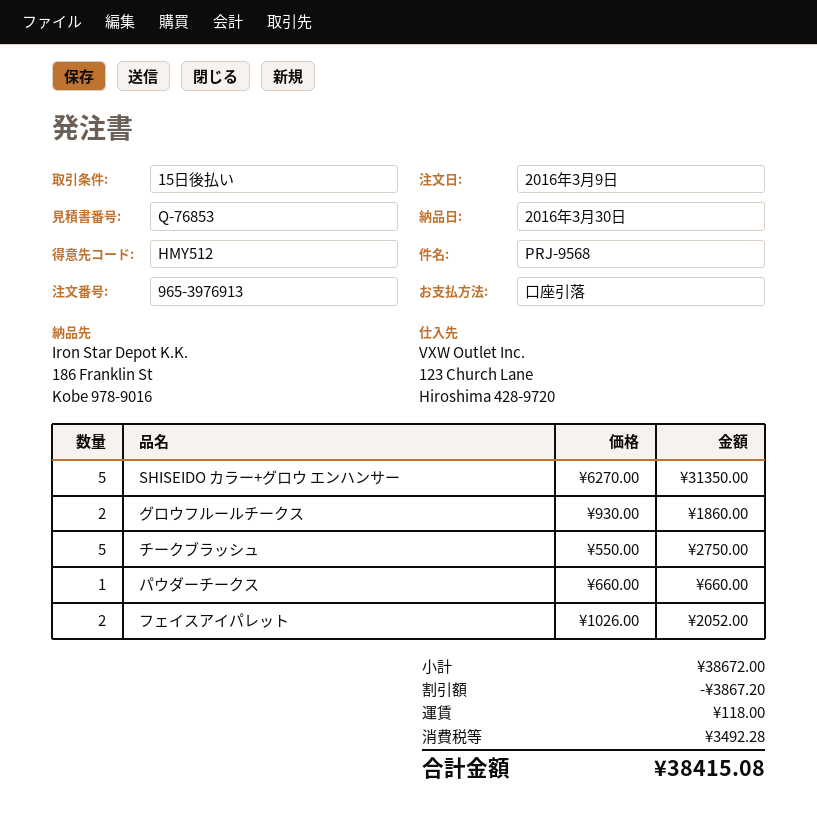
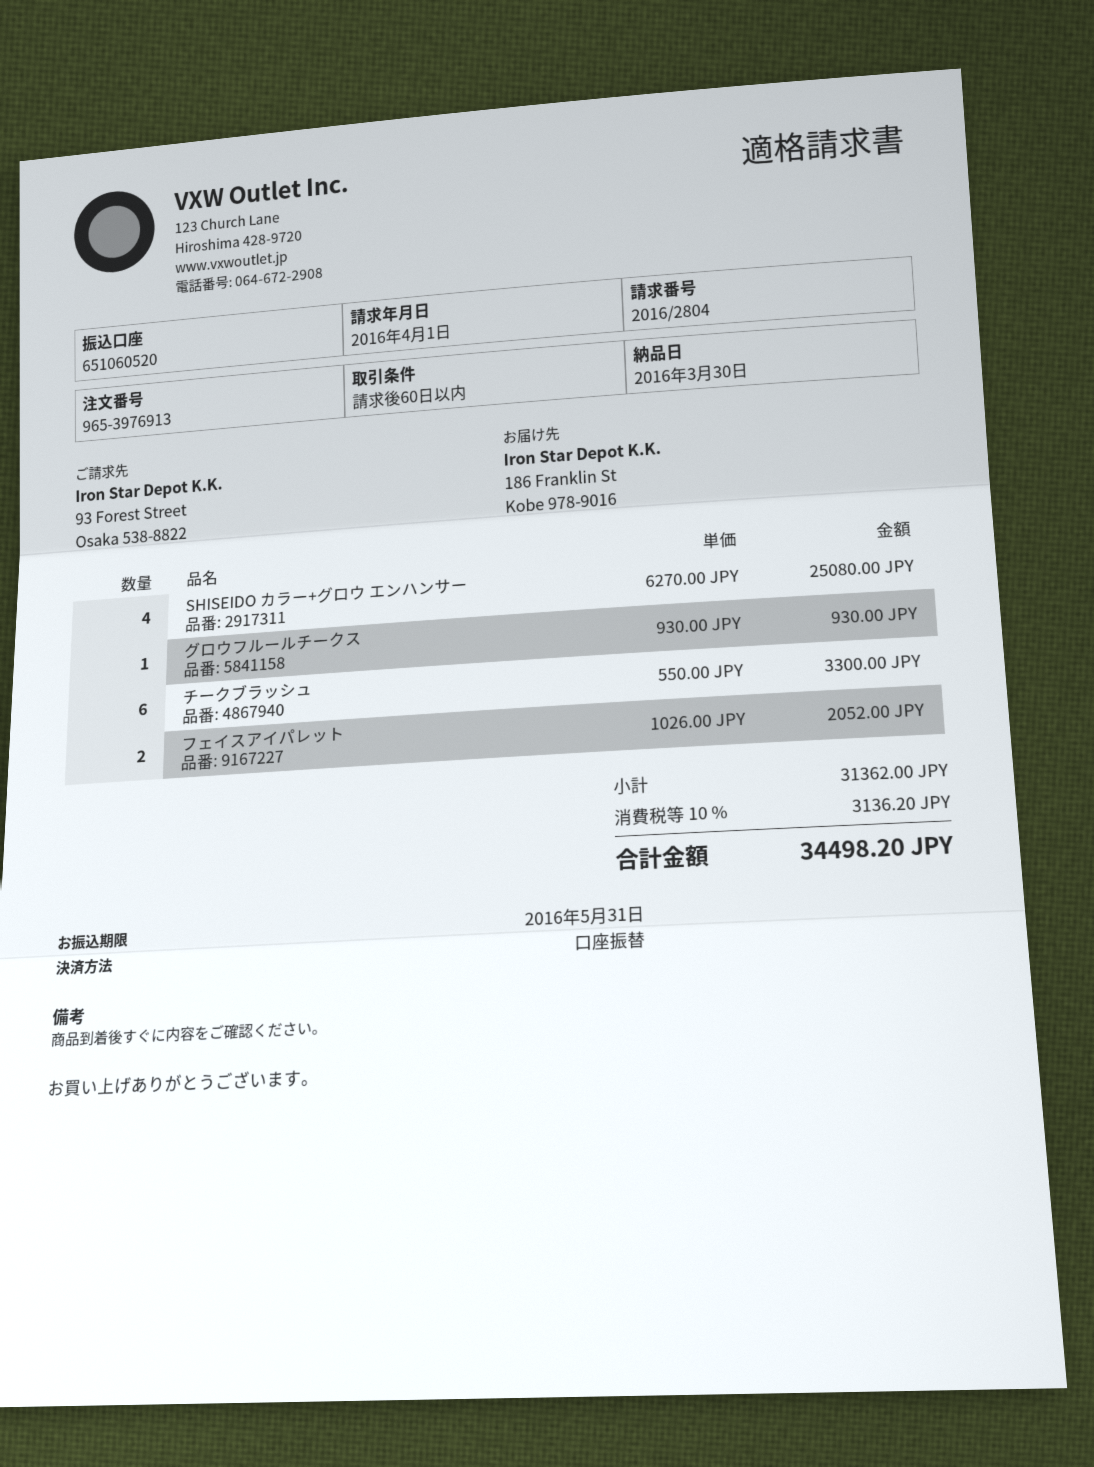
payment terms: 15 days -> 60 days
SHISEIDO カラー+グロウ エンハンサー: 5 x 6270.00 = 31350.00 -> 4 x 6270.00 = 25080.00
グロウフルールチークス: 2 x 930.00 = 1860.00 -> 1 x 930.00 = 930.00
チークブラッシュ: 5 x 550.00 = 2750.00 -> 6 x 550.00 = 3300.00
パウダーチークス: 1 x 660.00 = 660.00 -> none
subtotal: 38672.00 -> 31362.00
discount: 3867.20 -> none
shipping: 118.00 -> none
tax: 3492.28 -> 3136.20
total: 38415.08 -> 34498.20

